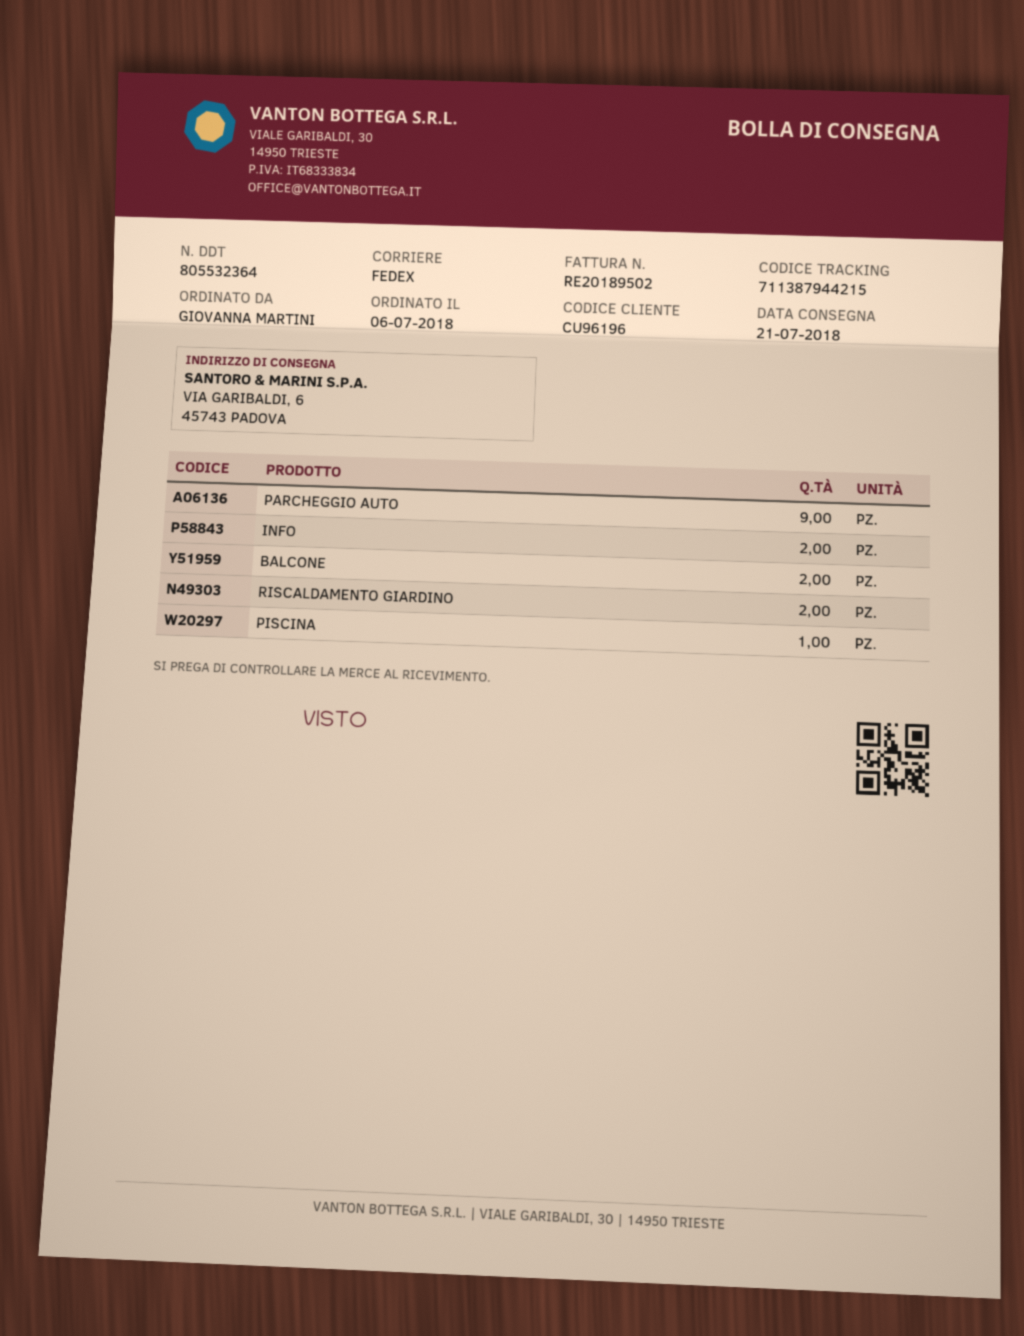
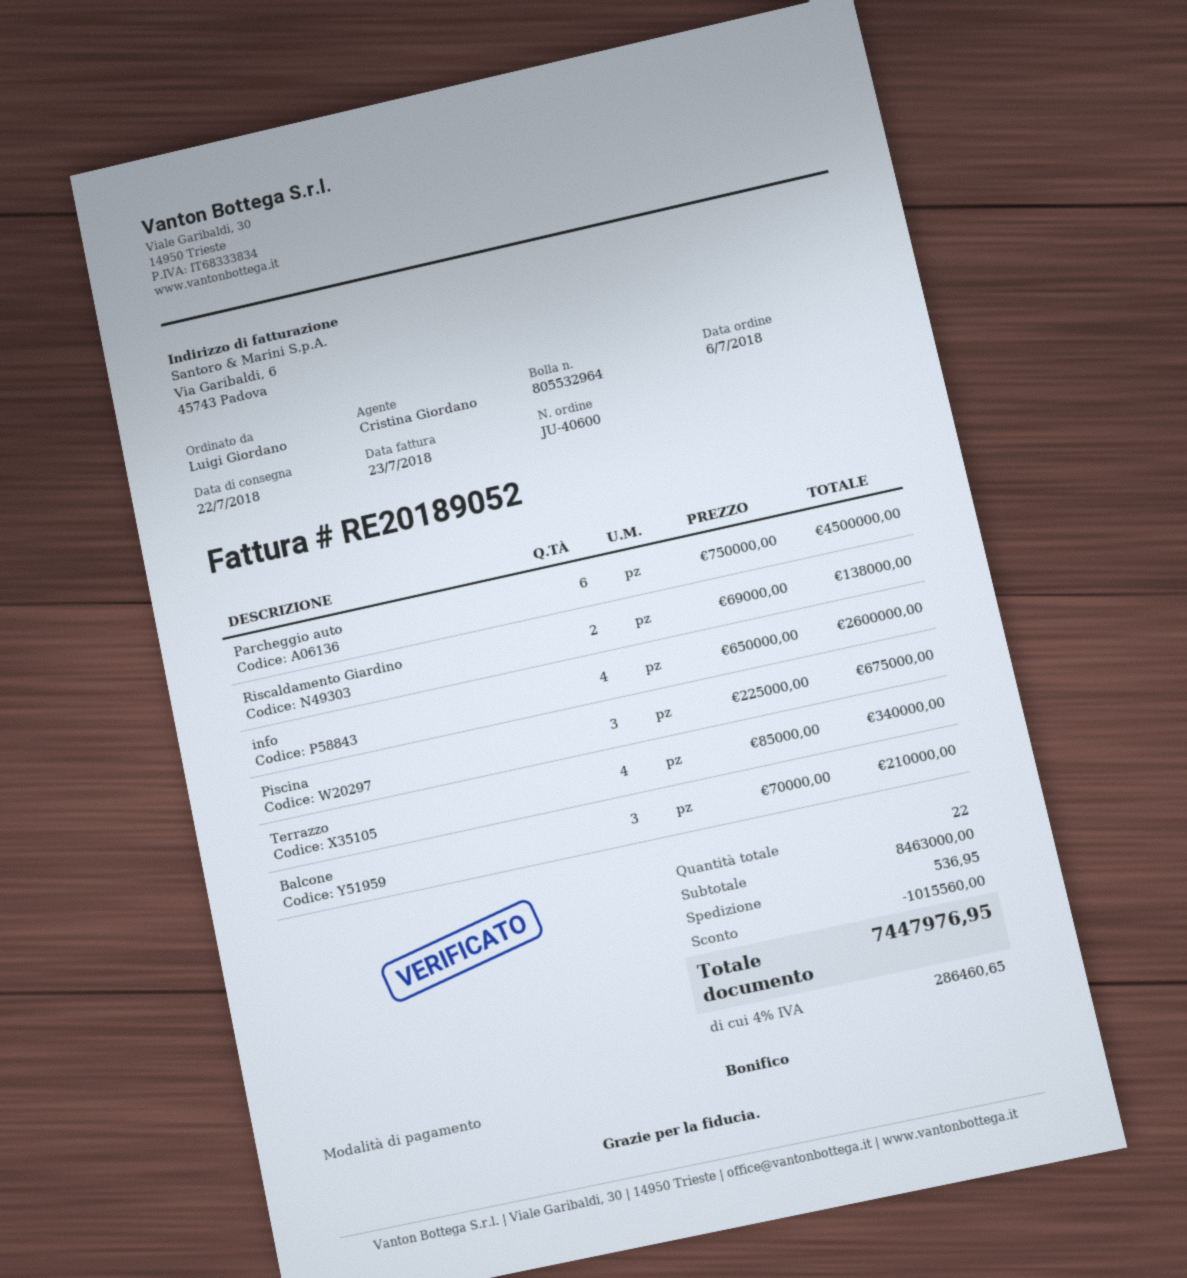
delivery note number: 805532364 -> 805532964
delivery date: 2018-07-21 -> 2018-07-22
invoice number: RE20189502 -> RE20189052
ordered by: GIOVANNA MARTINI -> Luigi Giordano
PARCHEGGIO AUTO: 9 -> 6
INFO: 2 -> 4
BALCONE: 2 -> 3
PISCINA: 1 -> 3
Terrazzo: none -> 4

